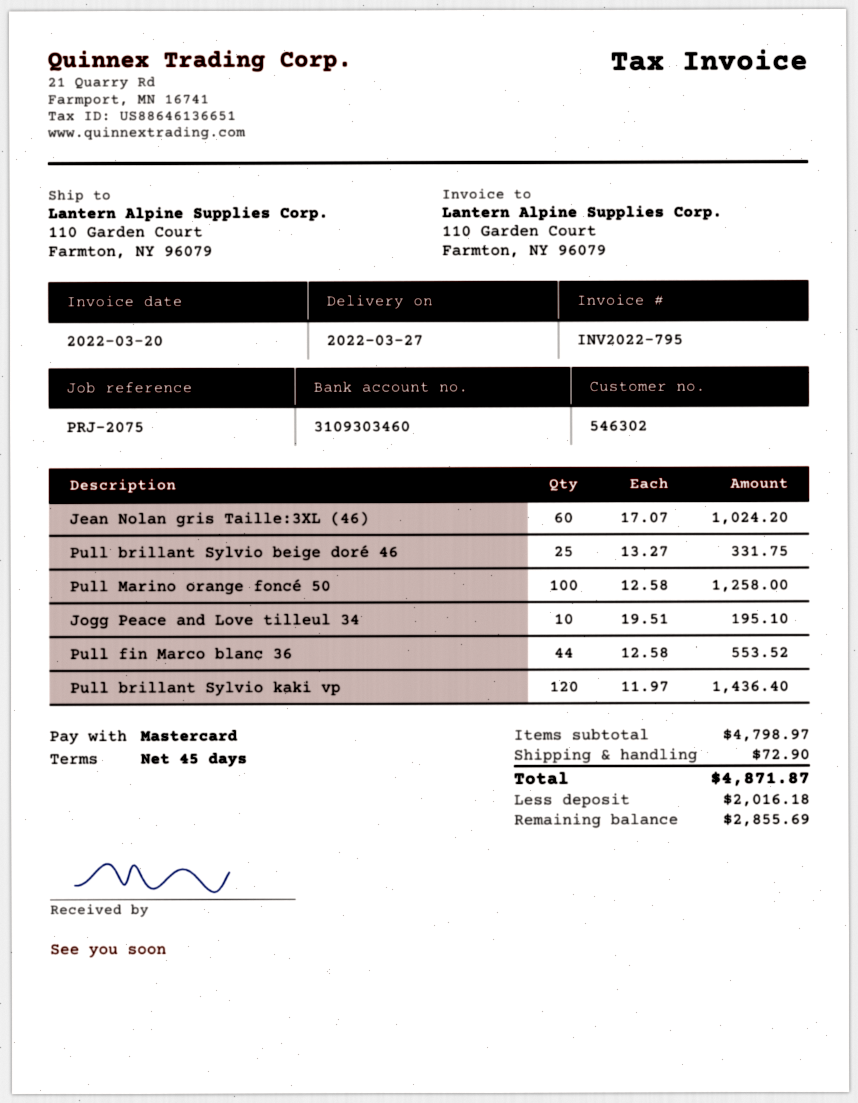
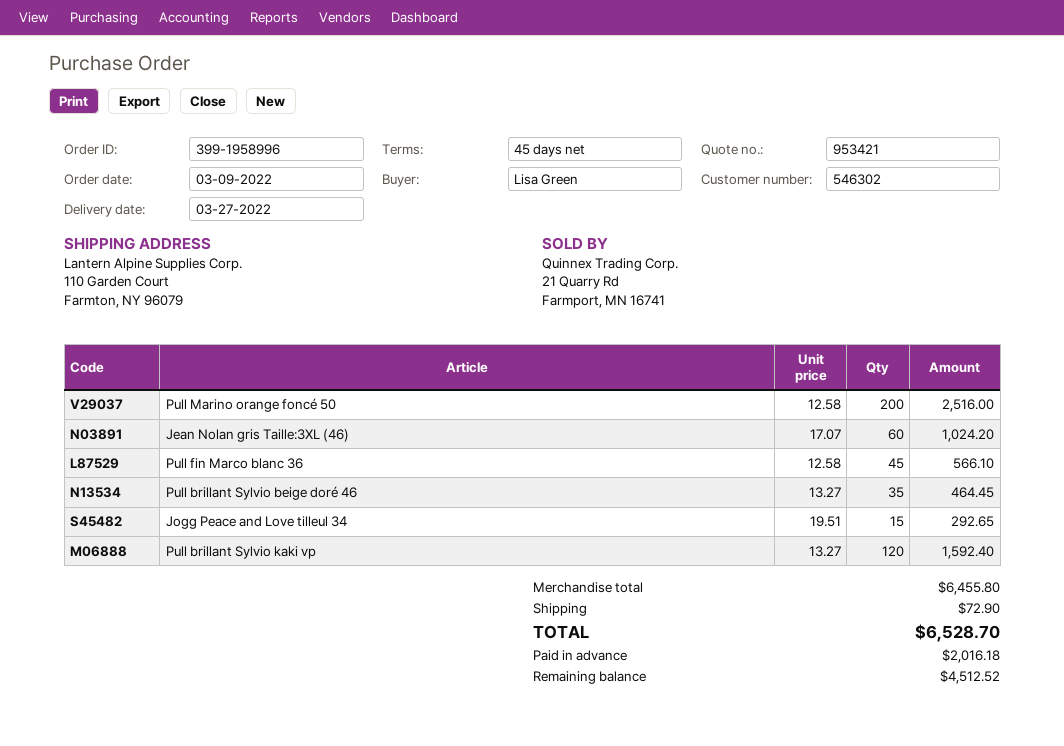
Pull brillant Sylvio beige doré 46: 25 x 13.27 = 331.75 -> 35 x 13.27 = 464.45
Pull Marino orange foncé 50: 100 x 12.58 = 1258.00 -> 200 x 12.58 = 2516.00
Jogg Peace and Love tilleul 34: 10 x 19.51 = 195.10 -> 15 x 19.51 = 292.65
Pull fin Marco blanc 36: 44 x 12.58 = 553.52 -> 45 x 12.58 = 566.10
Pull brillant Sylvio kaki vp: 120 x 11.97 = 1436.40 -> 120 x 13.27 = 1592.40
subtotal: 4798.97 -> 6455.80
total: 4871.87 -> 6528.70
balance: 2855.69 -> 4512.52

